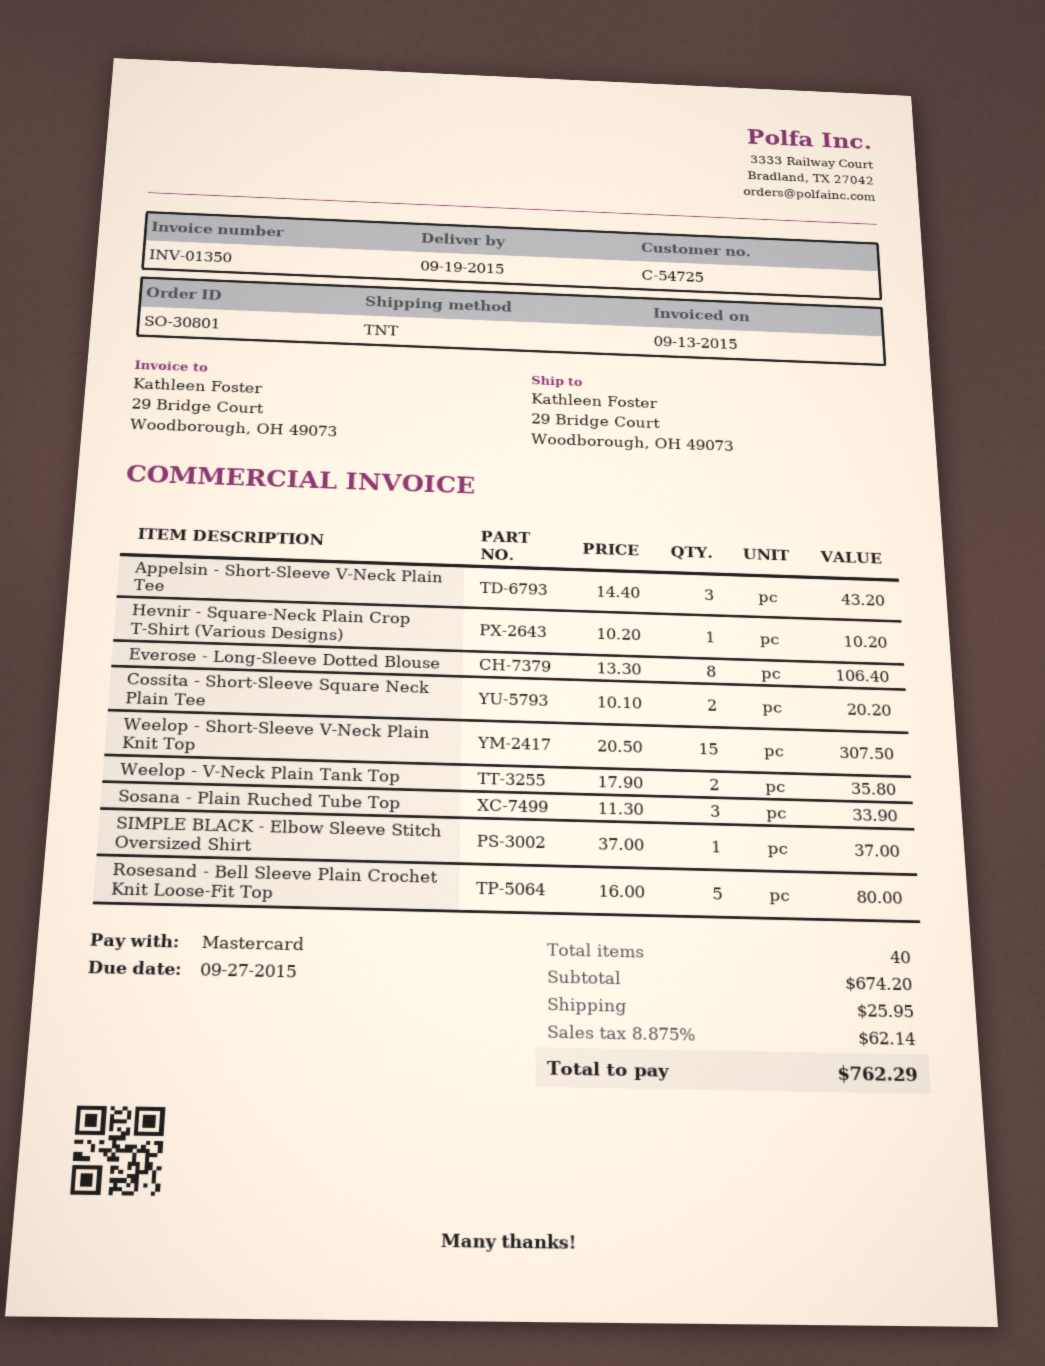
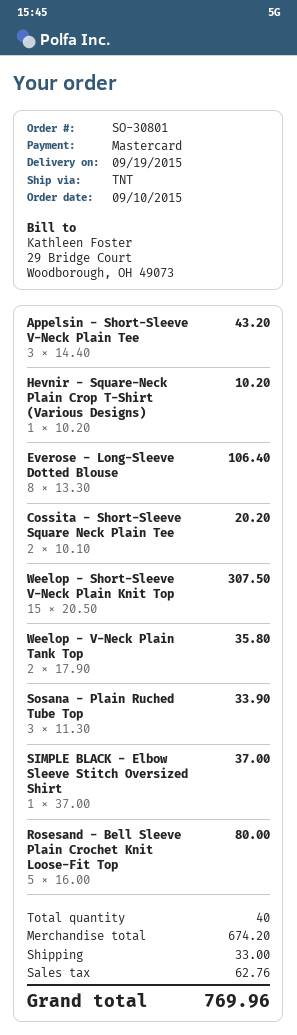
shipping: 25.95 -> 33.00
tax: 62.14 -> 62.76
total: 762.29 -> 769.96

